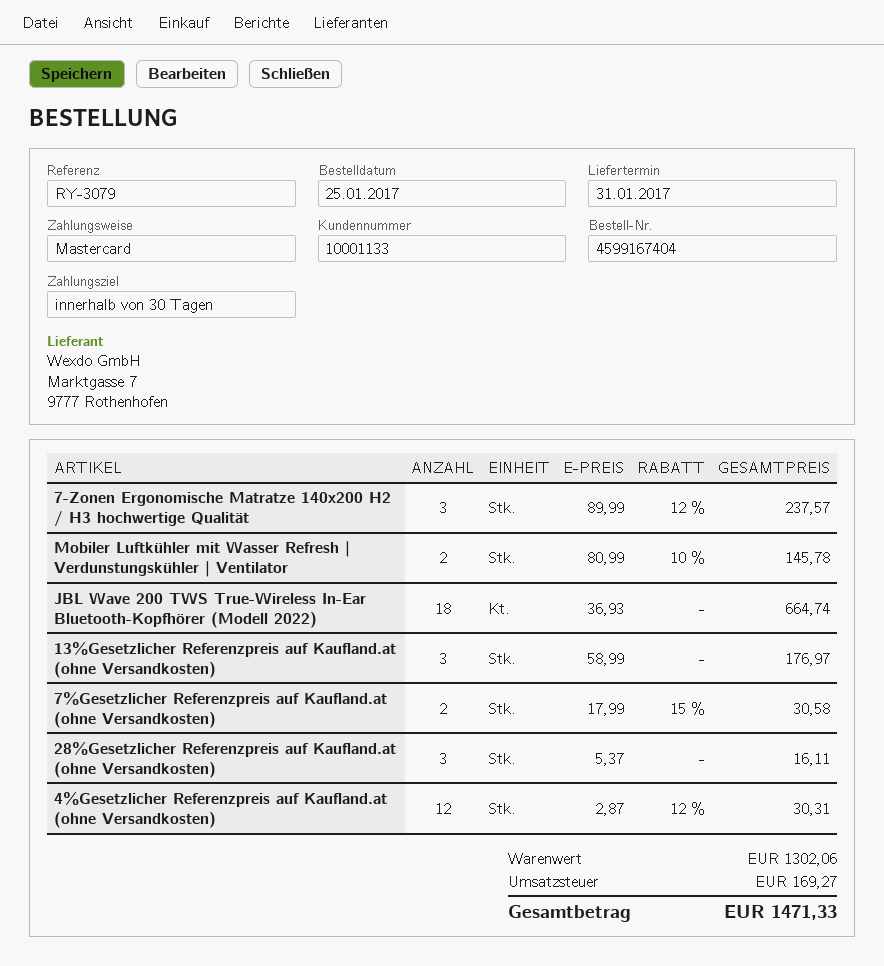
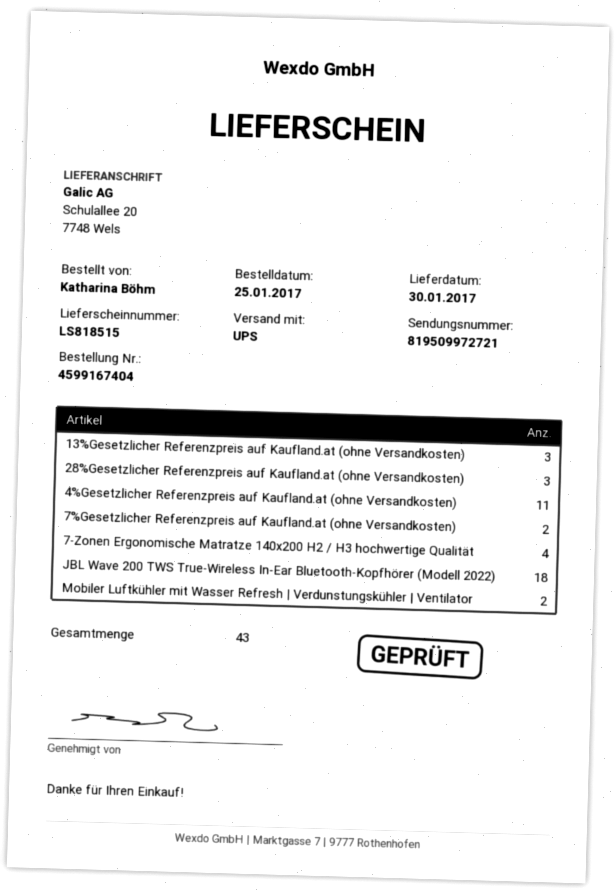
delivery date: 2017-01-31 -> 2017-01-30
7-Zonen Ergonomische Matratze 140x200 H2 / H3 hochwertige Qualität: 3 -> 4
4%Gesetzlicher Referenzpreis auf Kaufland.at (ohne Versandkosten): 12 -> 11

